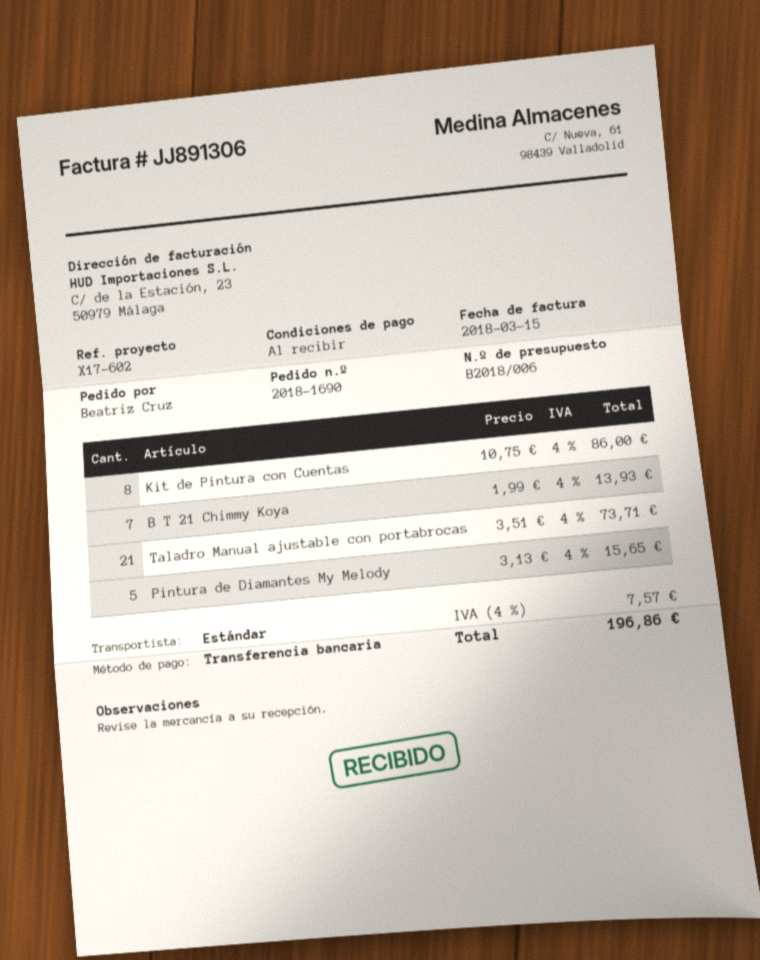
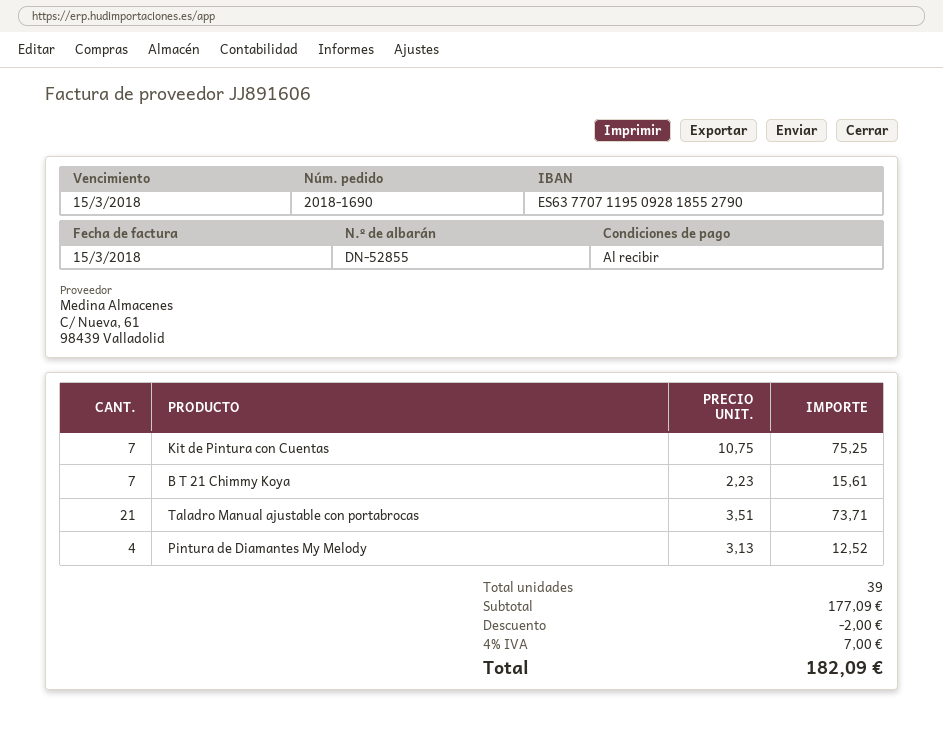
invoice number: JJ891306 -> JJ891606
Kit de Pintura con Cuentas: 8 x 10.75 = 86.00 -> 7 x 10.75 = 75.25
B T 21 Chimmy Koya: 7 x 1.99 = 13.93 -> 7 x 2.23 = 15.61
Pintura de Diamantes My Melody: 5 x 3.13 = 15.65 -> 4 x 3.13 = 12.52
discount: none -> 2.00
tax: 4% = 7.57 -> 4% = 7.00
total: 196.86 -> 182.09

